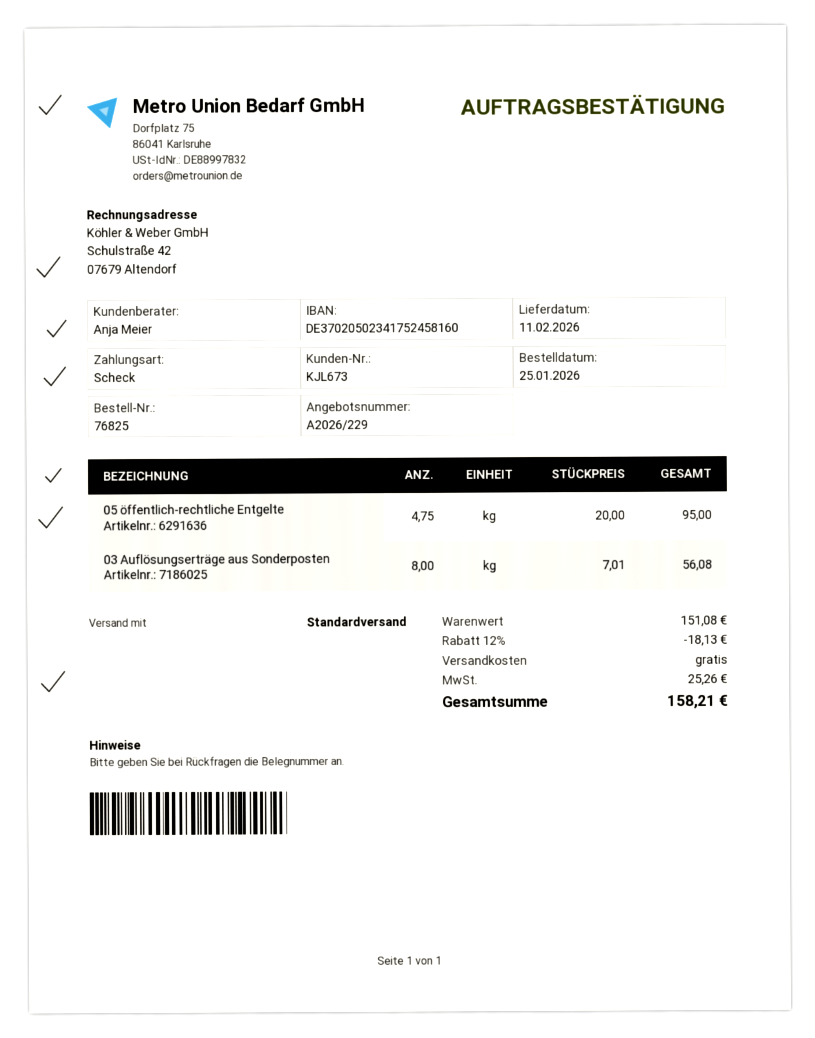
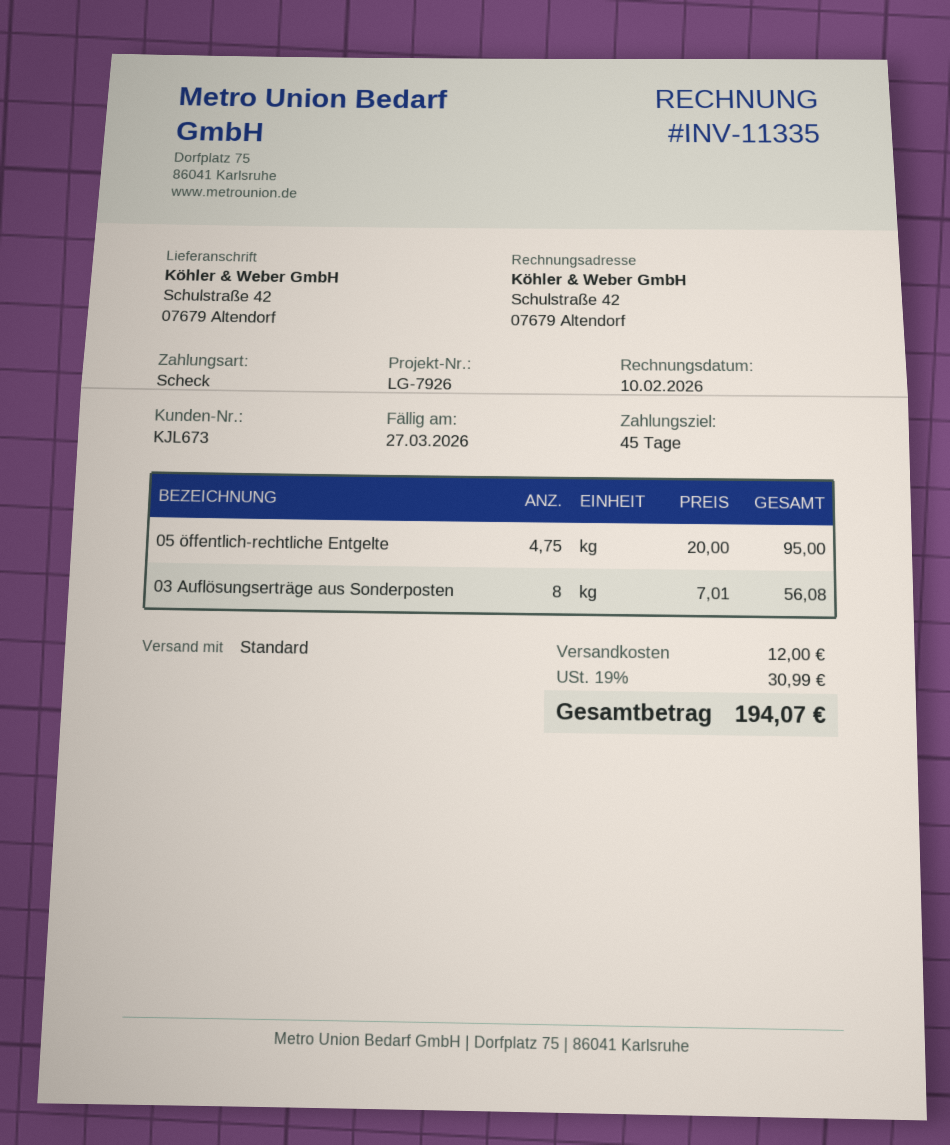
discount: 12% = 18.13 -> none
shipping: 0.00 -> 12.00
tax: 25.26 -> 30.99
total: 158.21 -> 194.07

